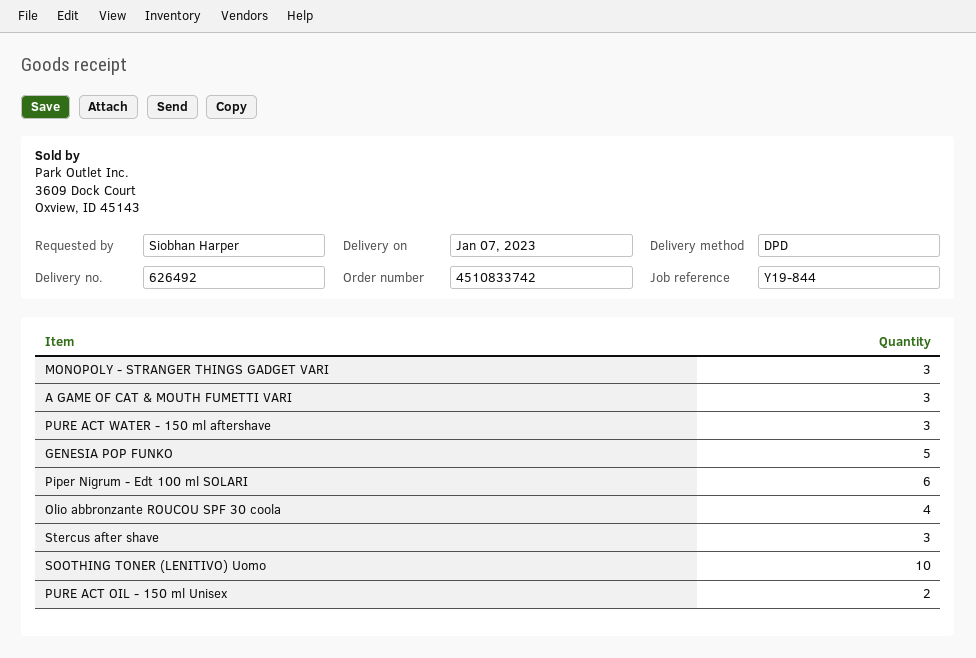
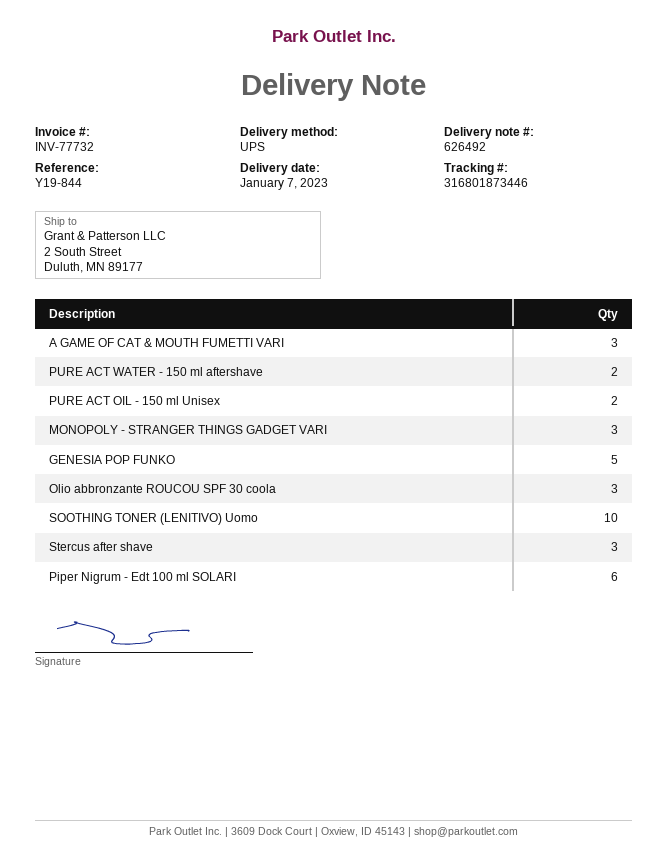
shipping method: DPD -> UPS
PURE ACT WATER - 150 ml aftershave: 3 -> 2
Olio abbronzante ROUCOU SPF 30 coola: 4 -> 3

